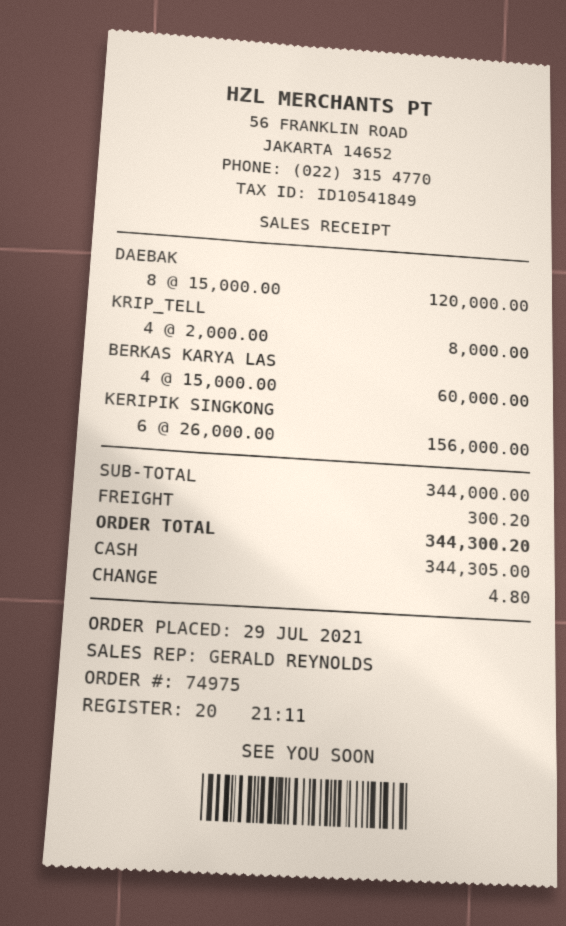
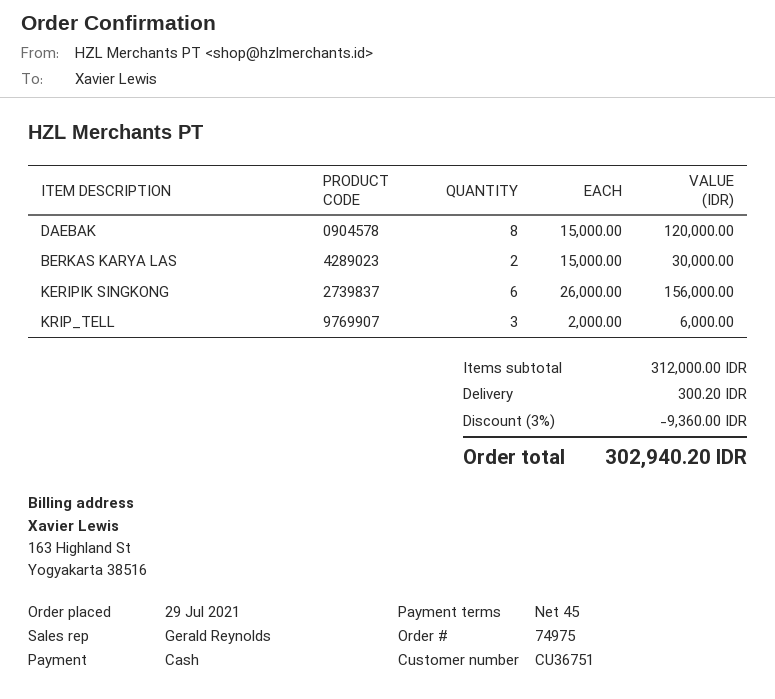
KRIP_TELL: 4 x 2000.00 = 8000.00 -> 3 x 2000.00 = 6000.00
BERKAS KARYA LAS: 4 x 15000.00 = 60000.00 -> 2 x 15000.00 = 30000.00
subtotal: 344000.00 -> 312000.00
discount: none -> 3% = 9360.00
total: 344300.20 -> 302940.20

